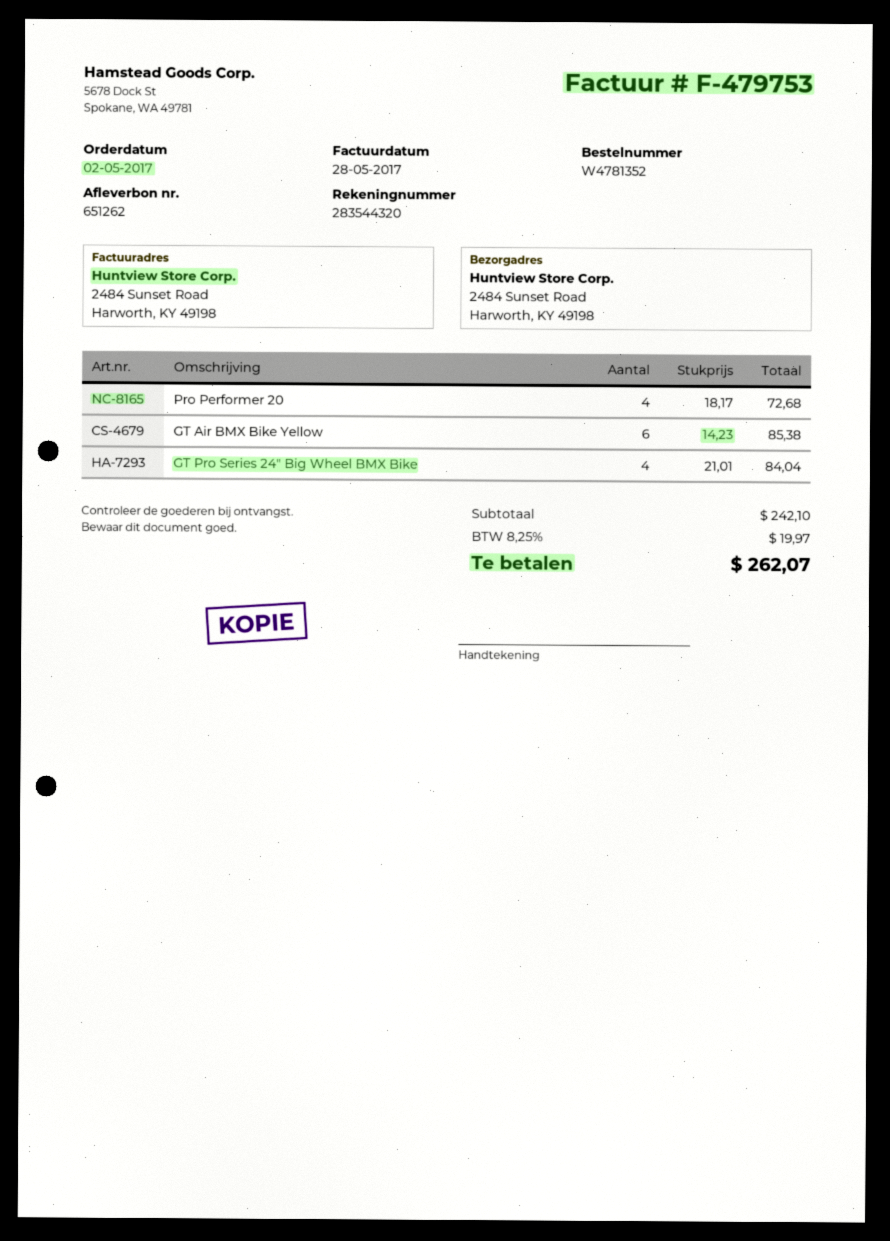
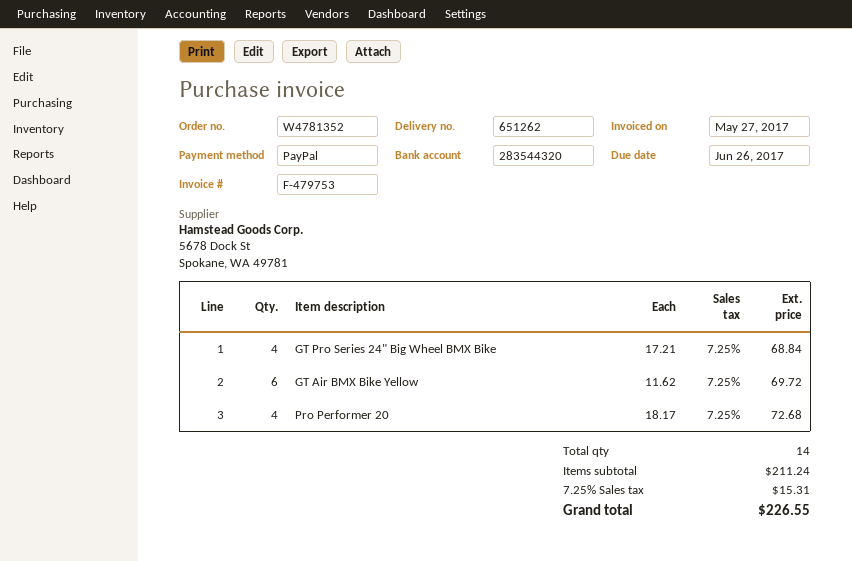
invoice date: 2017-05-28 -> 2017-05-27
GT Air BMX Bike Yellow: 6 x 14.23 = 85.38 -> 6 x 11.62 = 69.72
GT Pro Series 24" Big Wheel BMX Bike: 4 x 21.01 = 84.04 -> 4 x 17.21 = 68.84
subtotal: 242.10 -> 211.24
tax: 8.25% = 19.97 -> 7.25% = 15.31
total: 262.07 -> 226.55

